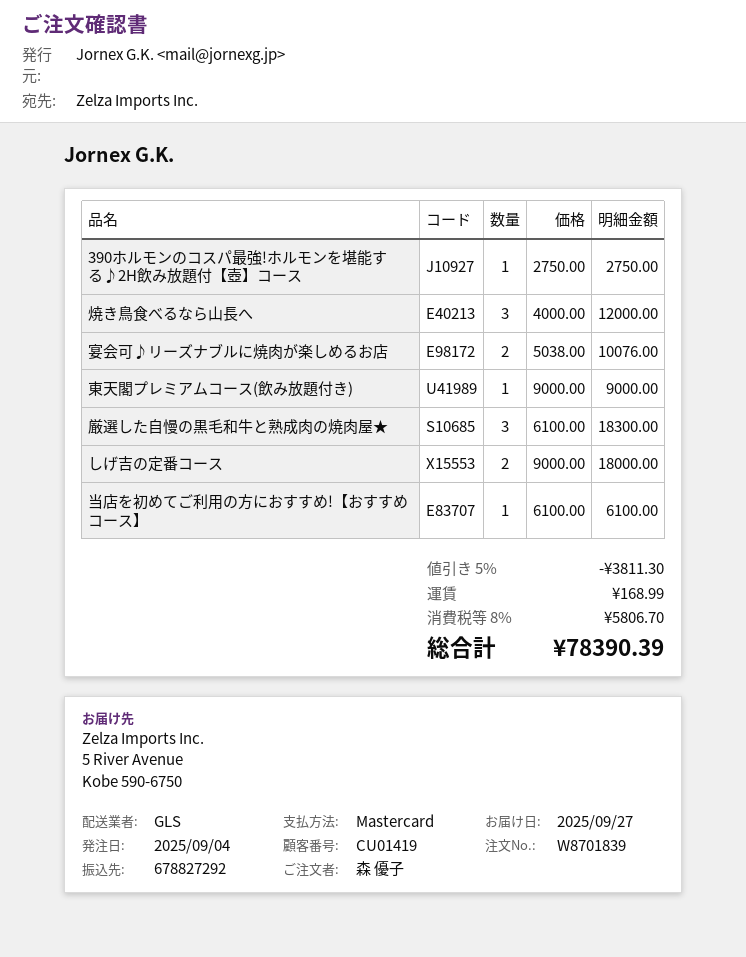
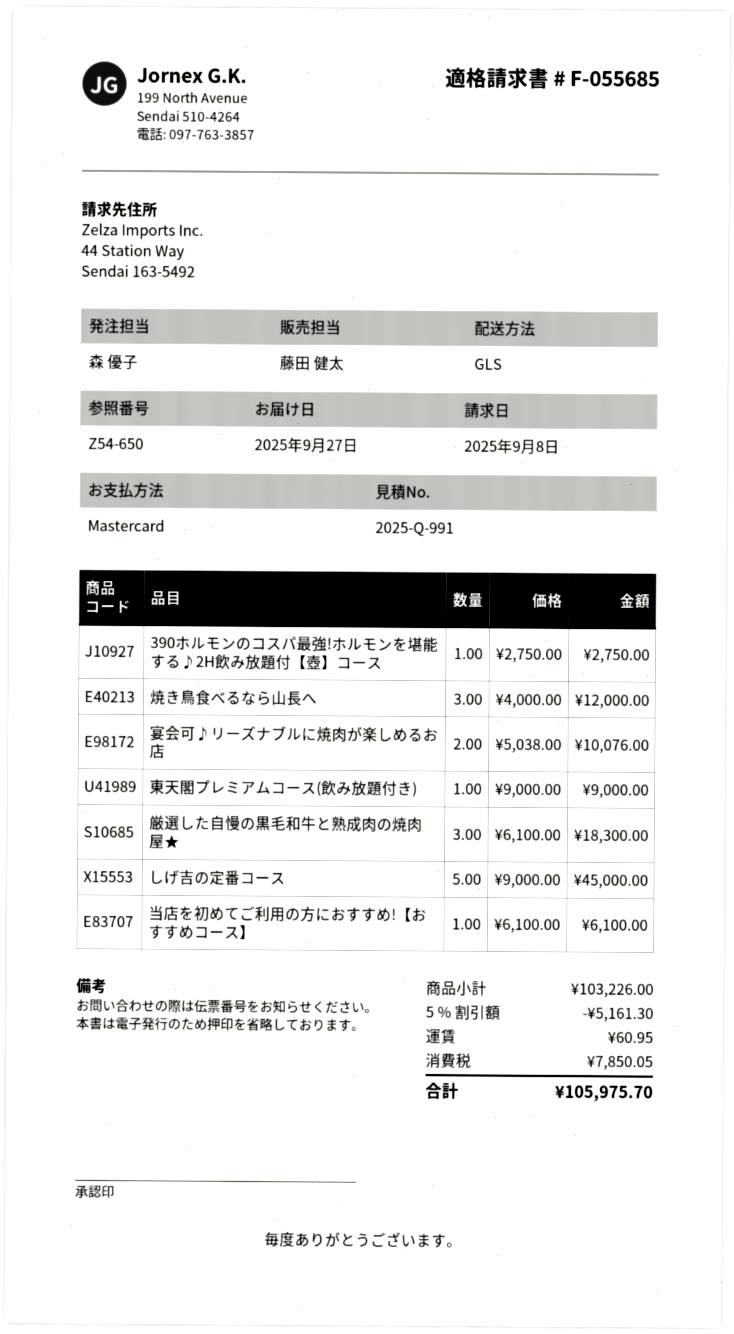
しげ吉の定番コース: 2 x 9000.00 = 18000.00 -> 5 x 9000.00 = 45000.00
discount: 5% = 3811.30 -> 5% = 5161.30
shipping: 168.99 -> 60.95
tax: 5806.70 -> 7850.05
total: 78390.39 -> 105975.70

